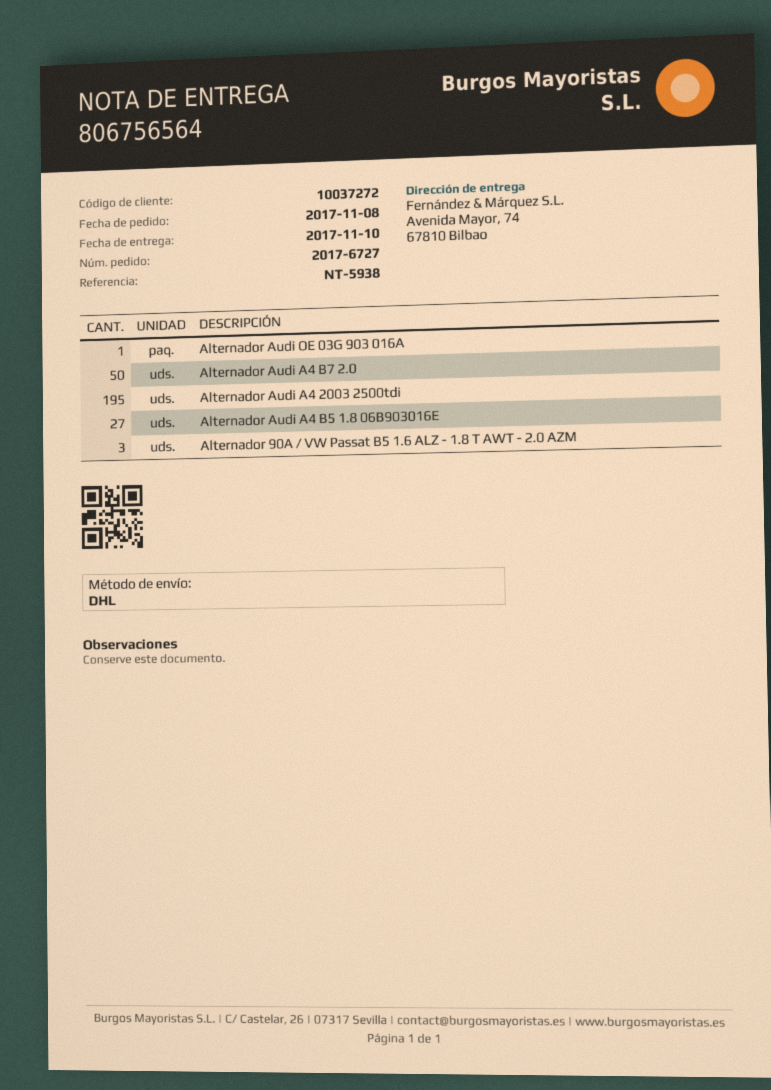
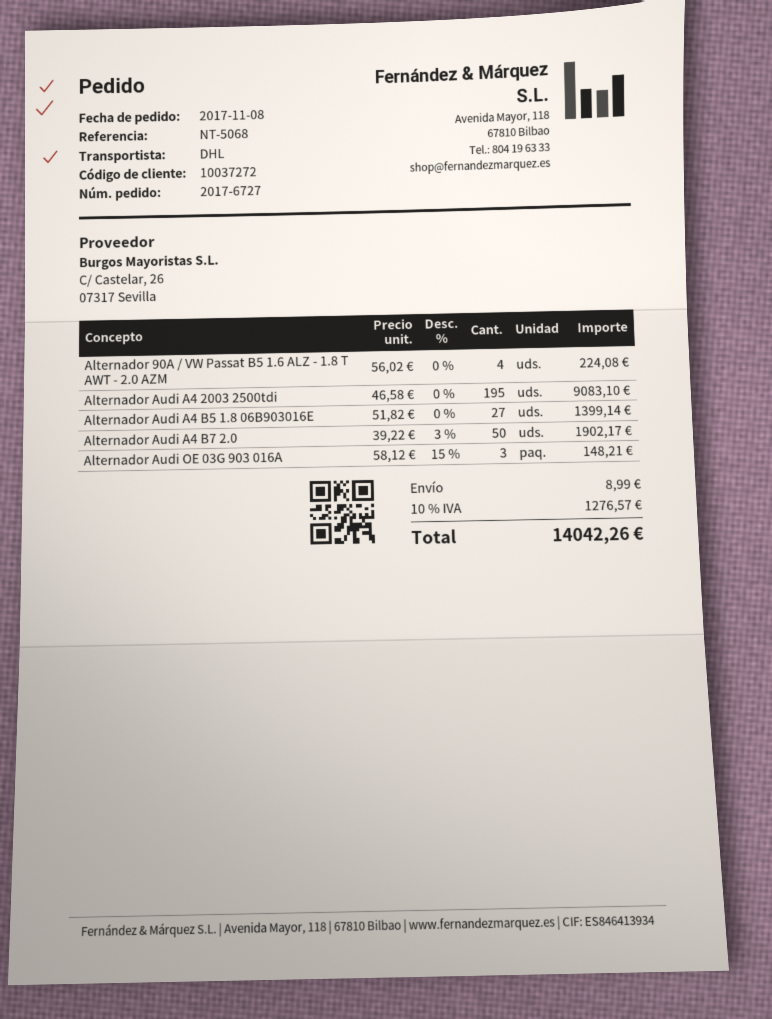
reference: NT-5938 -> NT-5068
Alternador Audi OE 03G 903 016A: 1 -> 3
Alternador 90A / VW Passat B5 1.6 ALZ - 1.8 T AWT - 2.0 AZM: 3 -> 4

